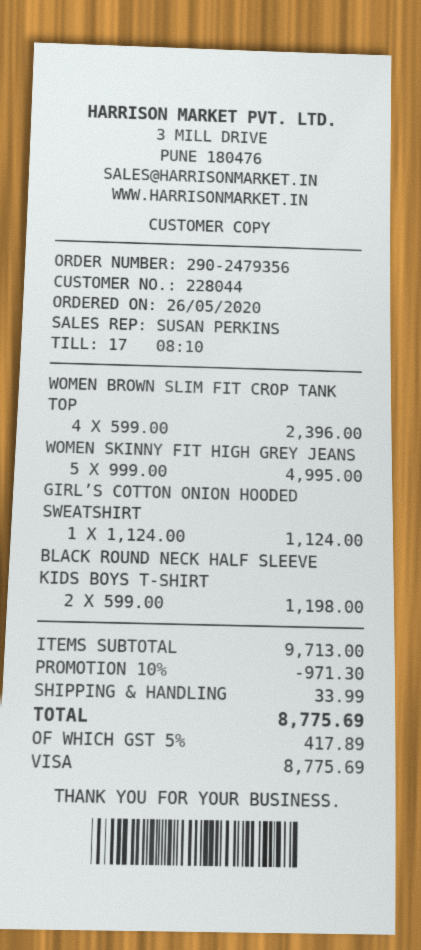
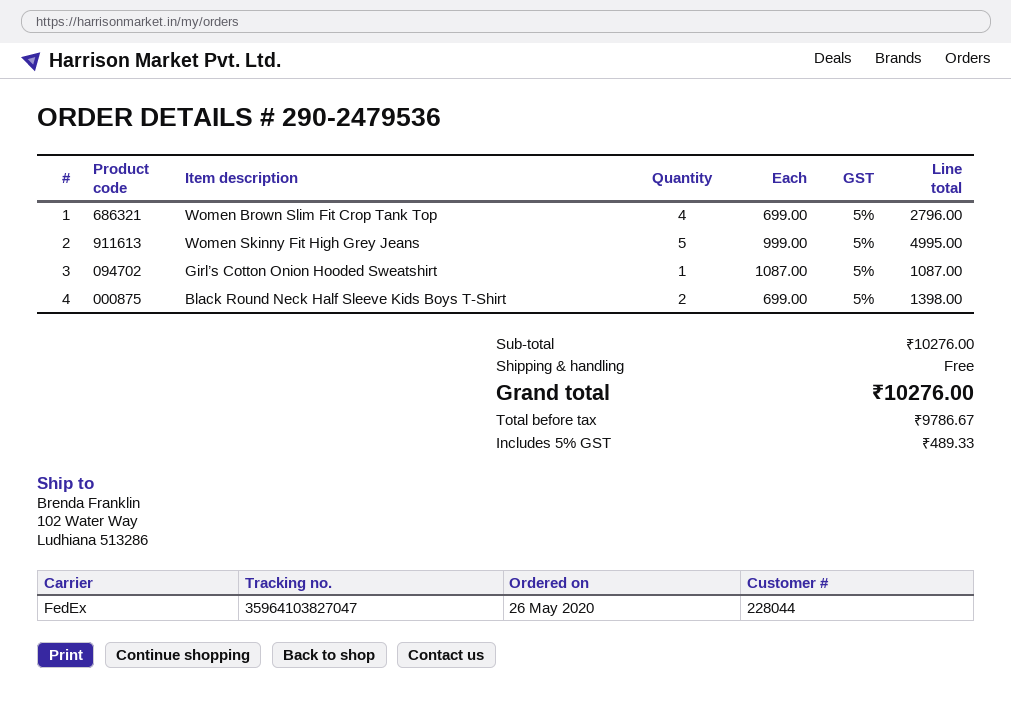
order number: 290-2479356 -> 290-2479536
WOMEN BROWN SLIM FIT CROP TANK TOP: 4 x 599.00 = 2396.00 -> 4 x 699.00 = 2796.00
GIRL’S COTTON ONION HOODED SWEATSHIRT: 1 x 1124.00 = 1124.00 -> 1 x 1087.00 = 1087.00
BLACK ROUND NECK HALF SLEEVE KIDS BOYS T-SHIRT: 2 x 599.00 = 1198.00 -> 2 x 699.00 = 1398.00
subtotal: 9713.00 -> 10276.00
discount: 10% = 971.30 -> none
shipping: 33.99 -> 0.00
tax: 5% = 417.89 -> 5% = 489.33
total: 8775.69 -> 10276.00

